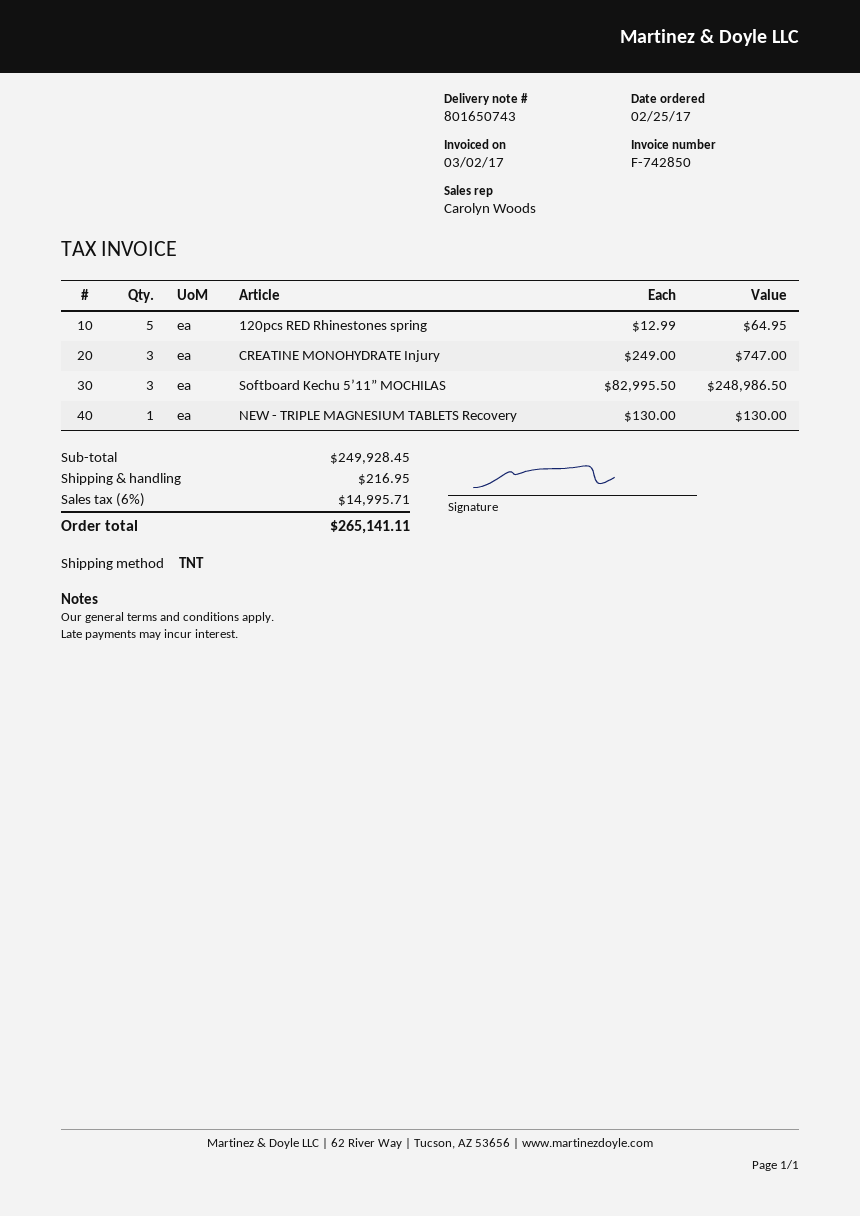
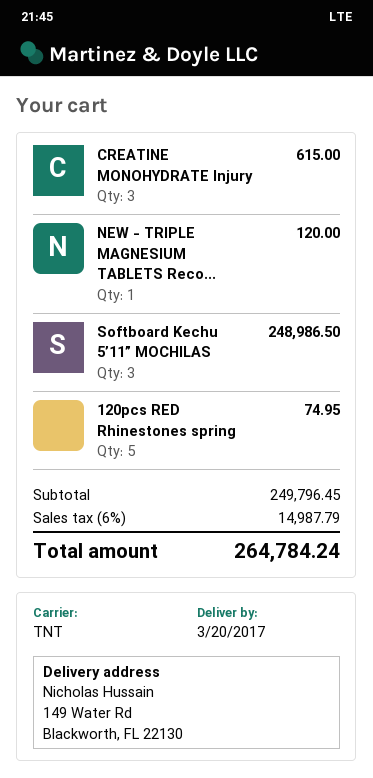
120pcs RED Rhinestones spring: 5 for 64.95 -> 5 for 74.95
CREATINE MONOHYDRATE Injury: 3 for 747.00 -> 3 for 615.00
NEW - TRIPLE MAGNESIUM TABLETS Recovery: 1 for 130.00 -> 1 for 120.00
subtotal: 249928.45 -> 249796.45
shipping: 216.95 -> none
tax: 6% = 14995.71 -> 6% = 14987.79
total: 265141.11 -> 264784.24

